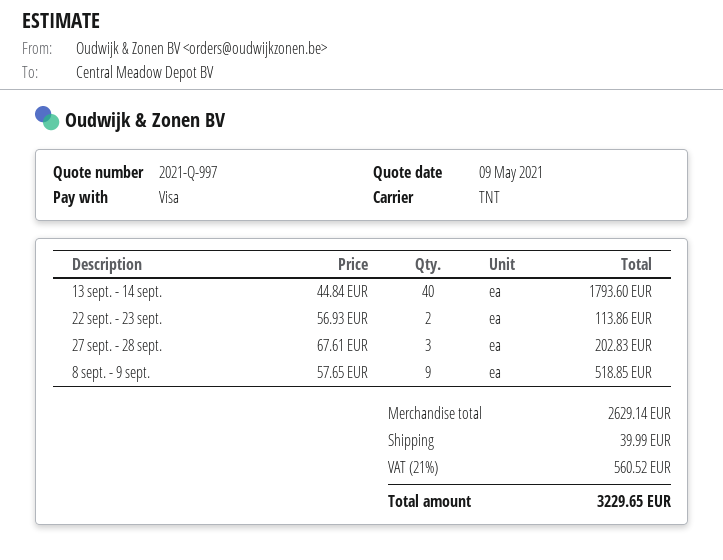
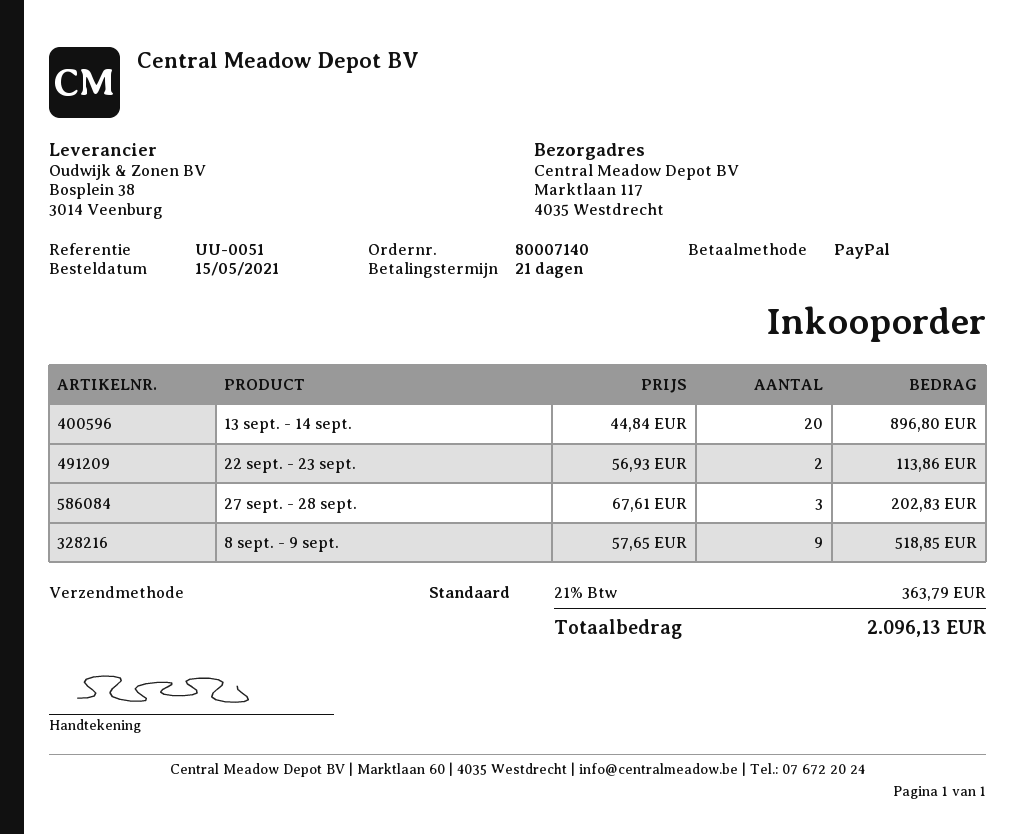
payment method: Visa -> PayPal
shipping method: TNT -> standard
13 sept. - 14 sept.: 40 x 44.84 = 1793.60 -> 20 x 44.84 = 896.80
shipping: 39.99 -> none
tax: 21% = 560.52 -> 21% = 363.79
total: 3229.65 -> 2096.13

